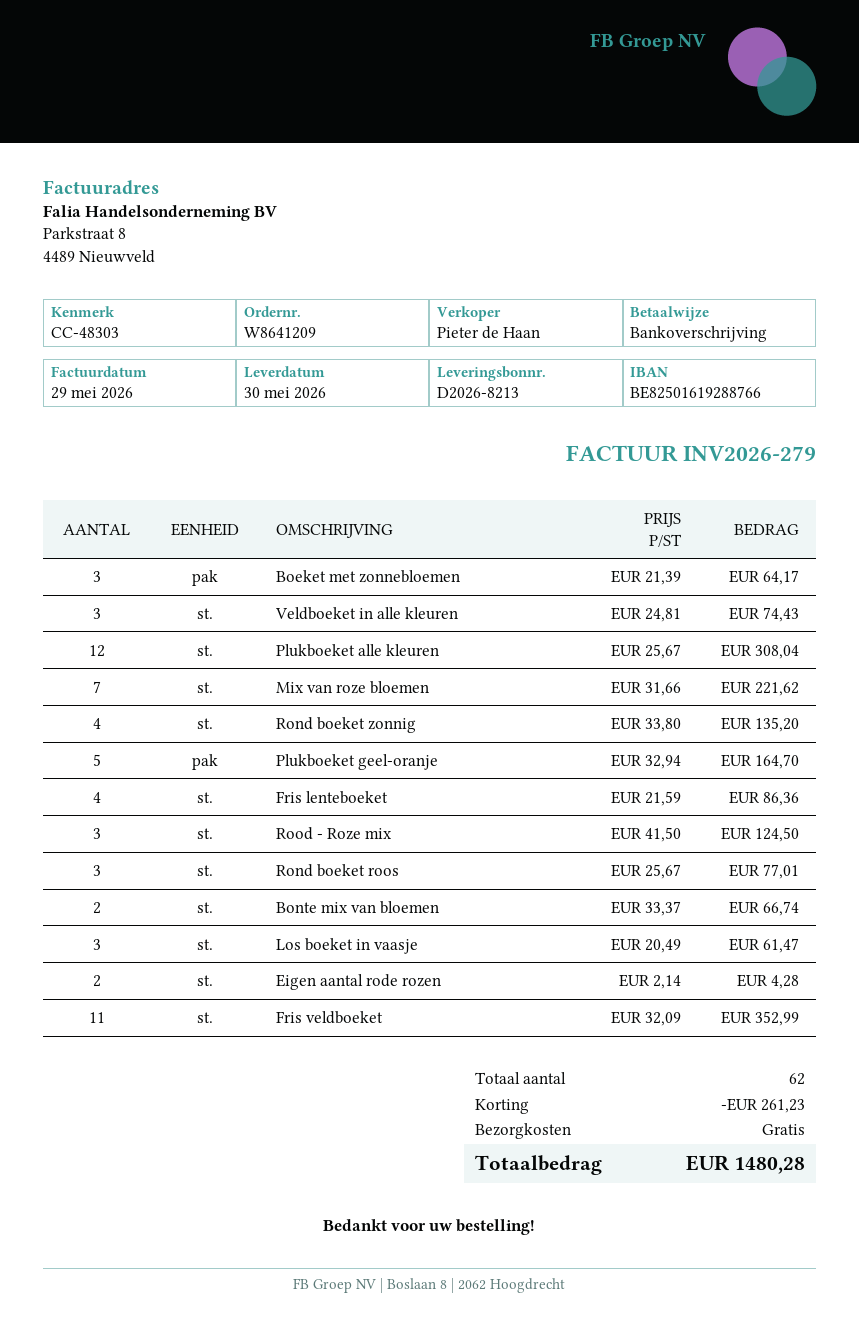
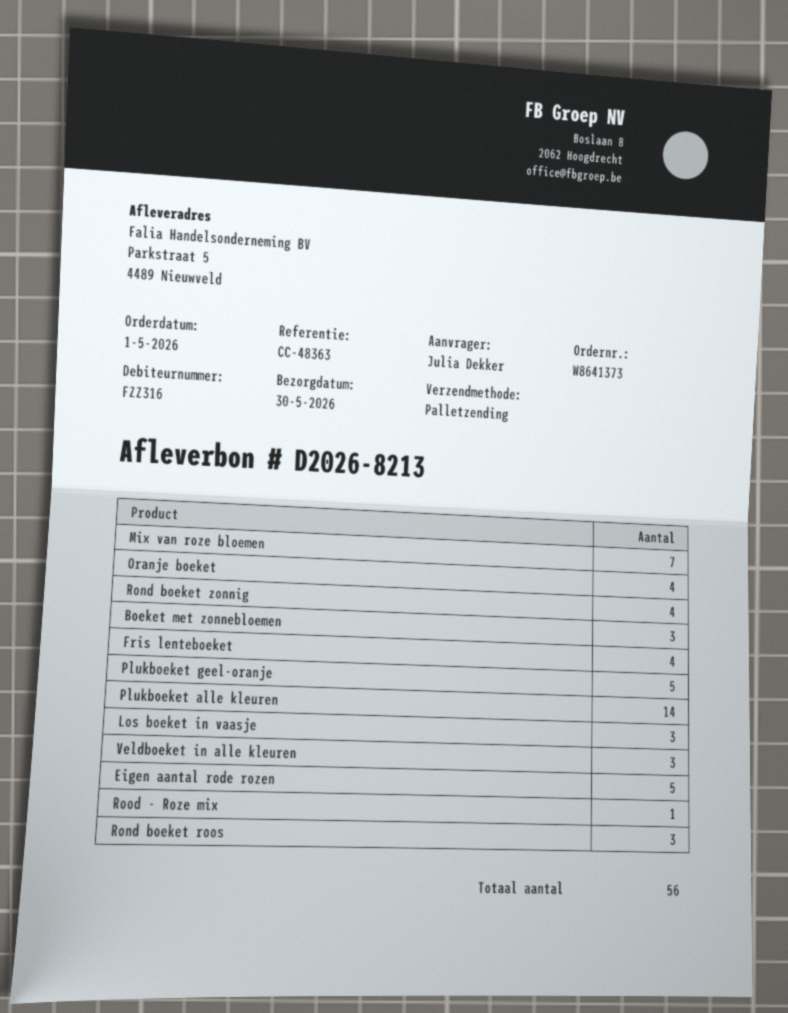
order number: W8641209 -> W8641373
reference: CC-48303 -> CC-48363
Plukboeket alle kleuren: 12 -> 14
Rood - Roze mix: 3 -> 1
Bonte mix van bloemen: 2 -> none
Eigen aantal rode rozen: 2 -> 5
Fris veldboeket: 11 -> none
Oranje boeket: none -> 4
total quantity: 62 -> 56

